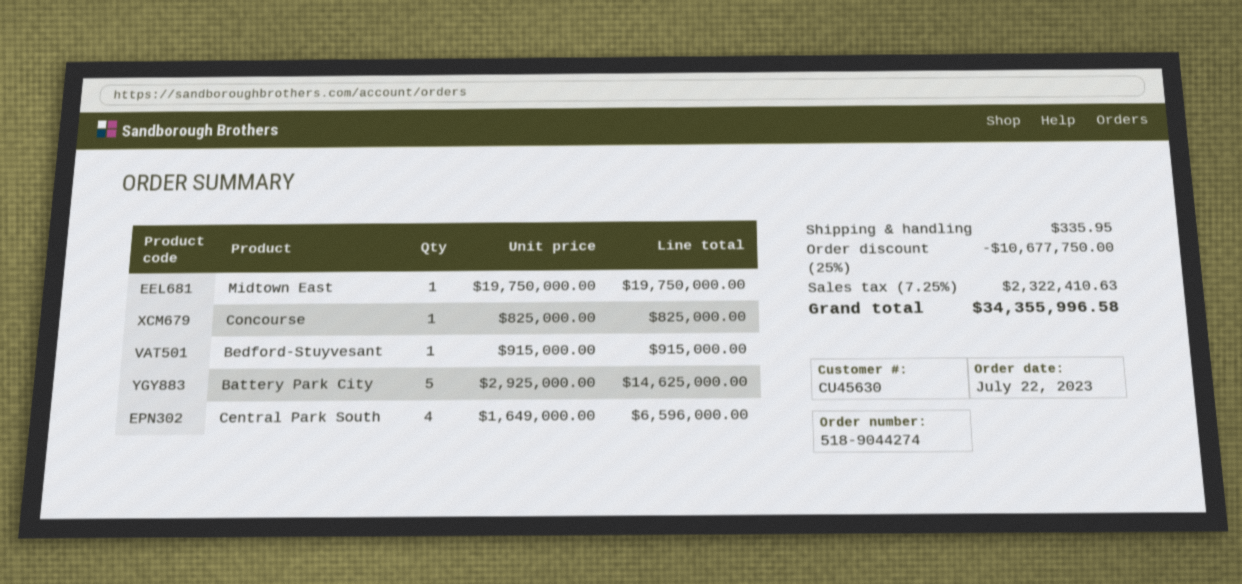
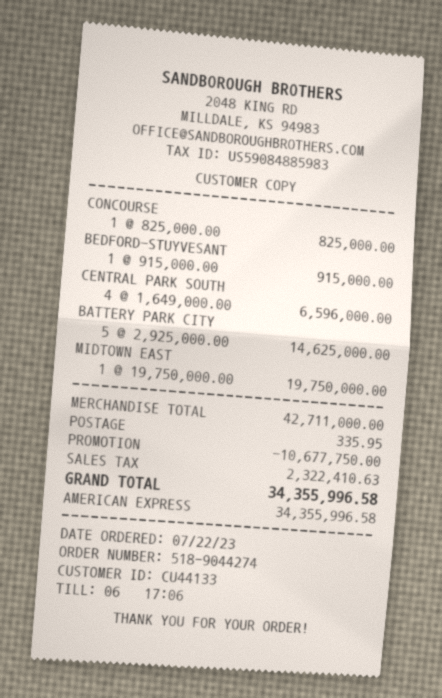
customer number: CU45630 -> CU44133

